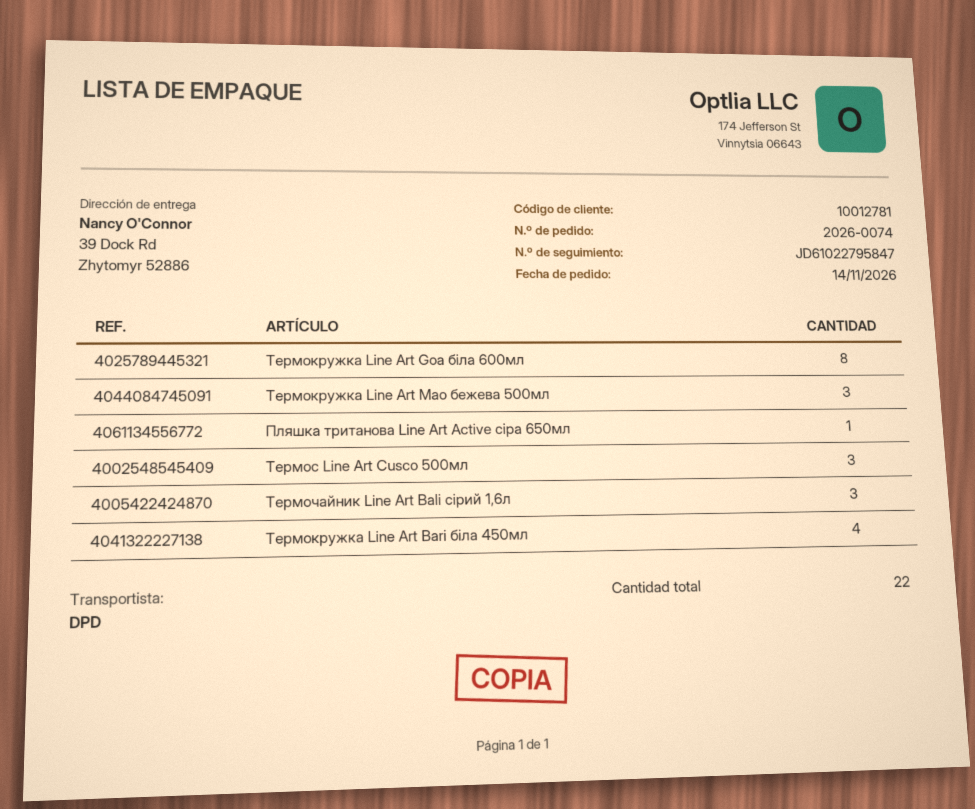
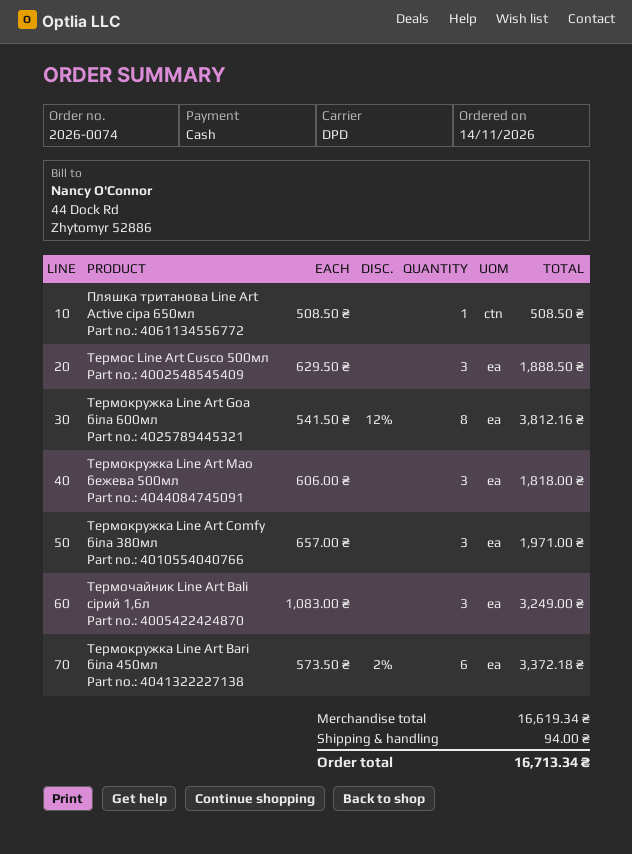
Термокружка Line Art Bari біла 450мл: 4 -> 6
Термокружка Line Art Comfy біла 380мл: none -> 3

